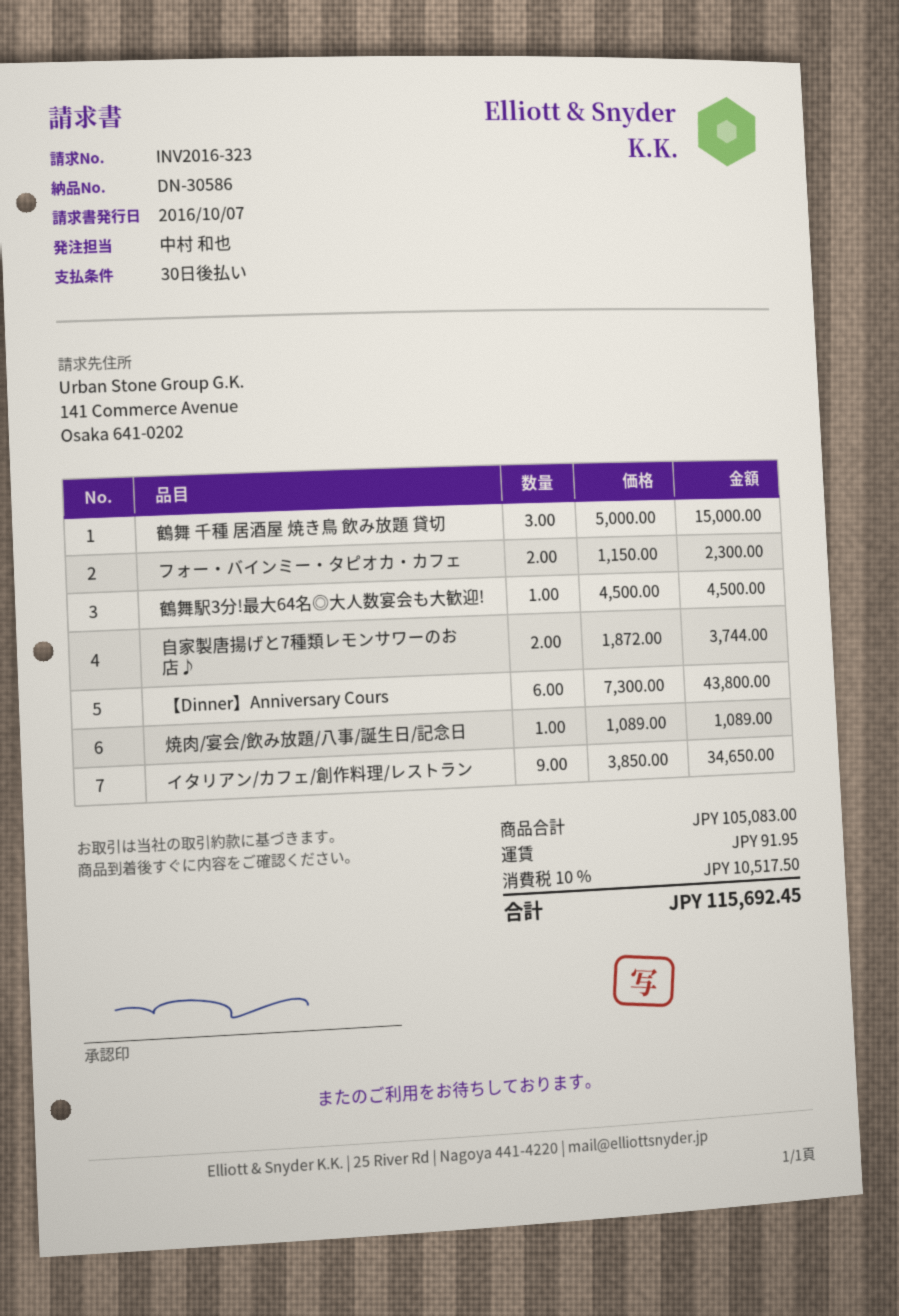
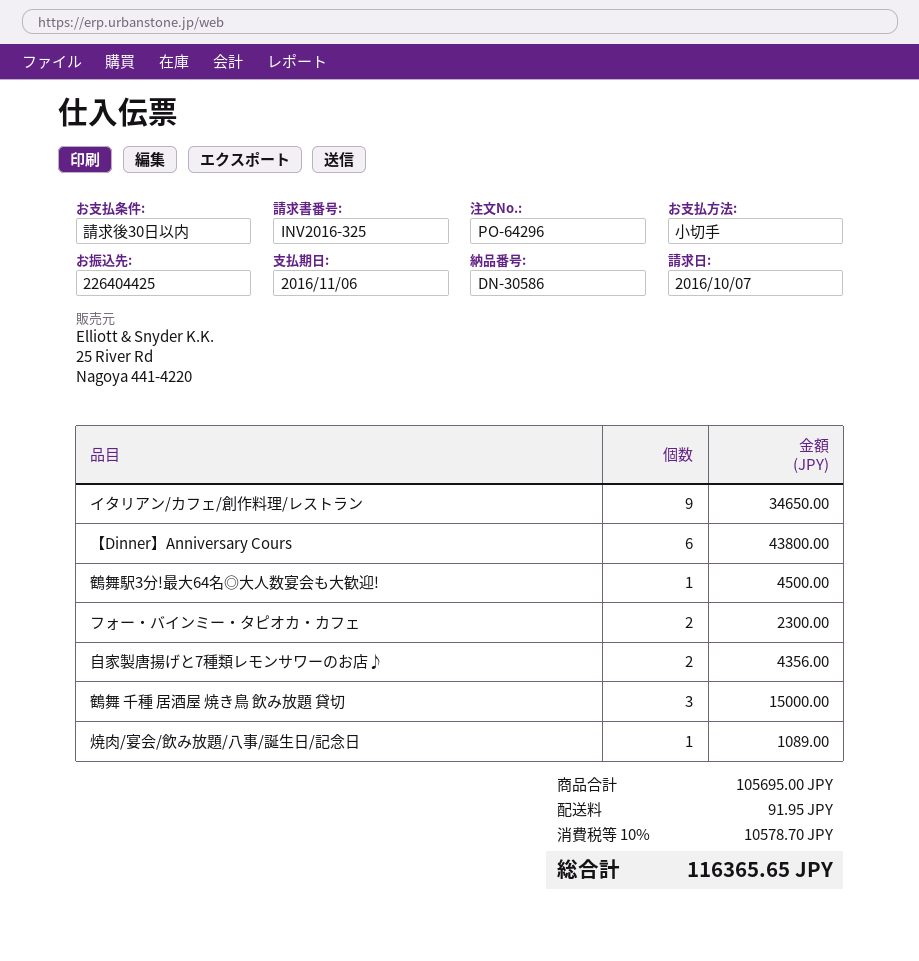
invoice number: INV2016-323 -> INV2016-325
自家製唐揚げと7種類レモンサワーのお店♪: 2 for 3744.00 -> 2 for 4356.00
subtotal: 105083.00 -> 105695.00
tax: 10% = 10517.50 -> 10% = 10578.70
total: 115692.45 -> 116365.65

